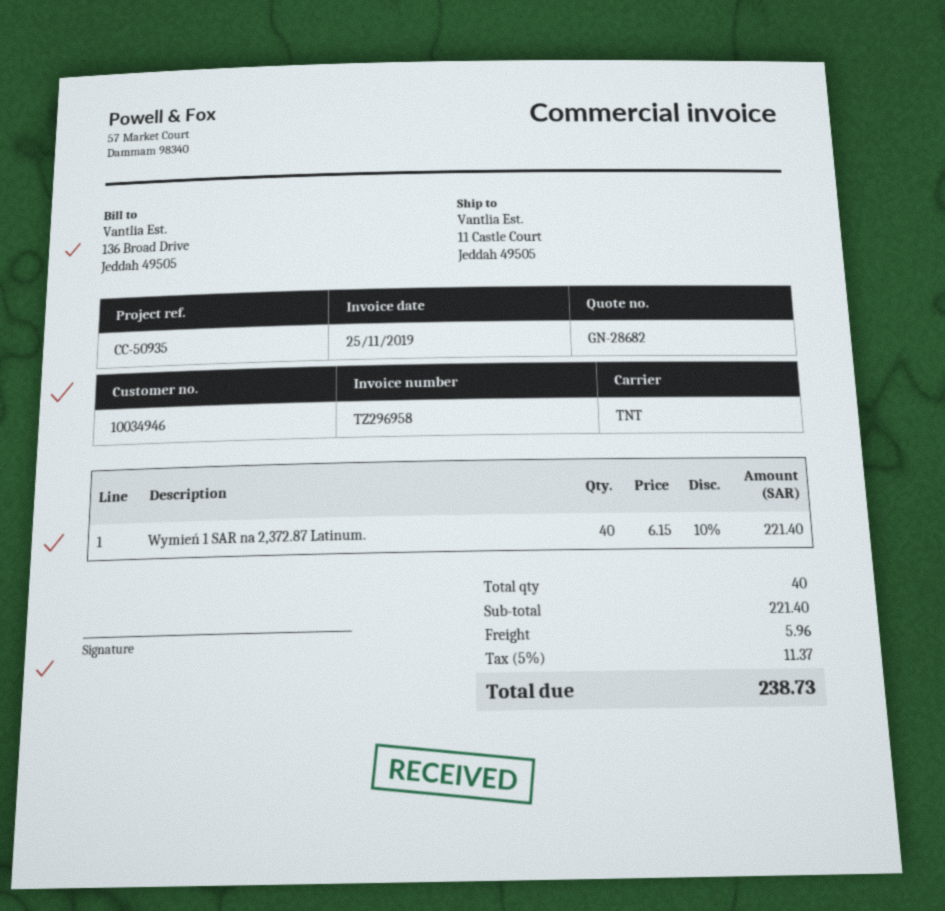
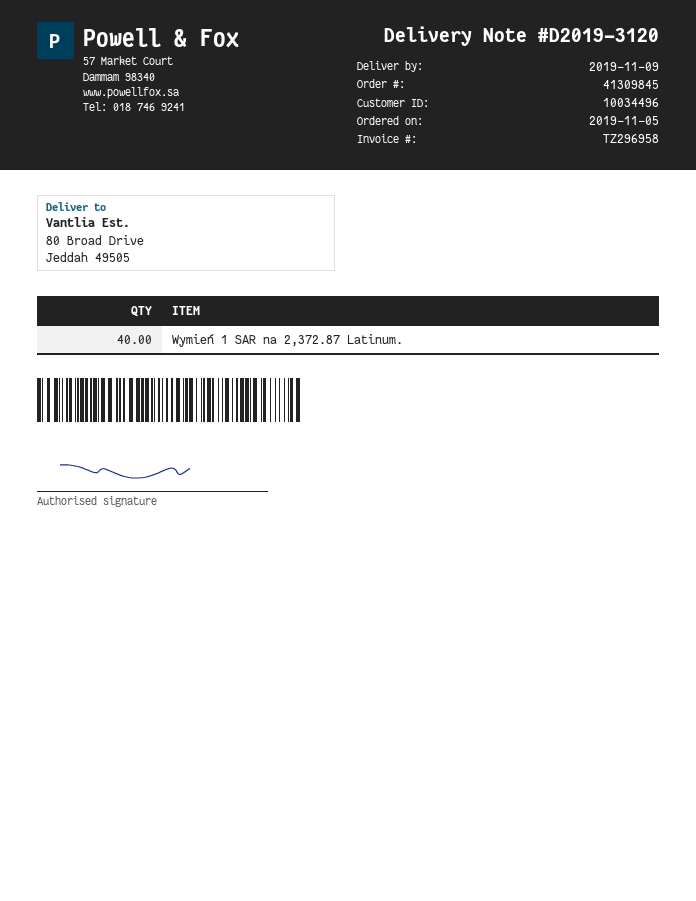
customer number: 10034946 -> 10034496
ship to: 11 Castle Court, Jeddah 49505 -> 80 Broad Drive, Jeddah 49505

